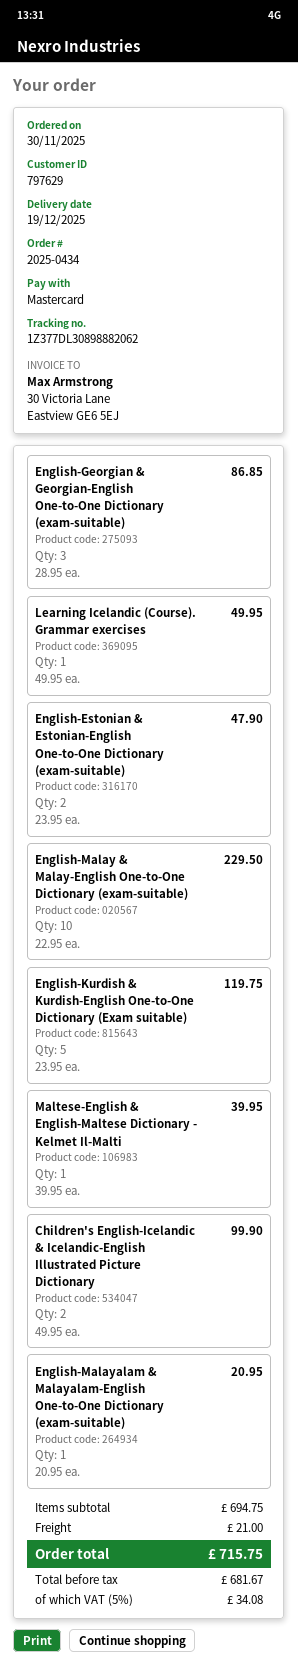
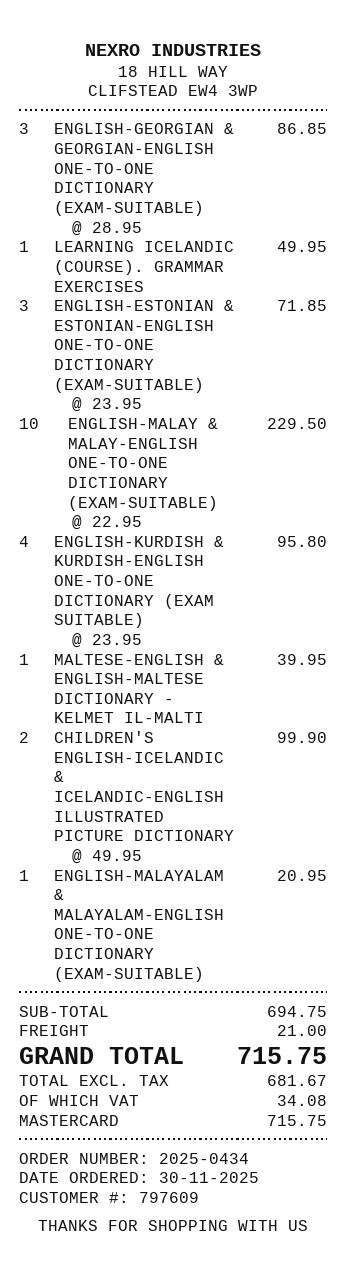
customer number: 797629 -> 797609
English-Estonian & Estonian-English One-to-One Dictionary (exam-suitable): 2 x 23.95 = 47.90 -> 3 x 23.95 = 71.85
English-Kurdish & Kurdish-English One-to-One Dictionary (Exam suitable): 5 x 23.95 = 119.75 -> 4 x 23.95 = 95.80

